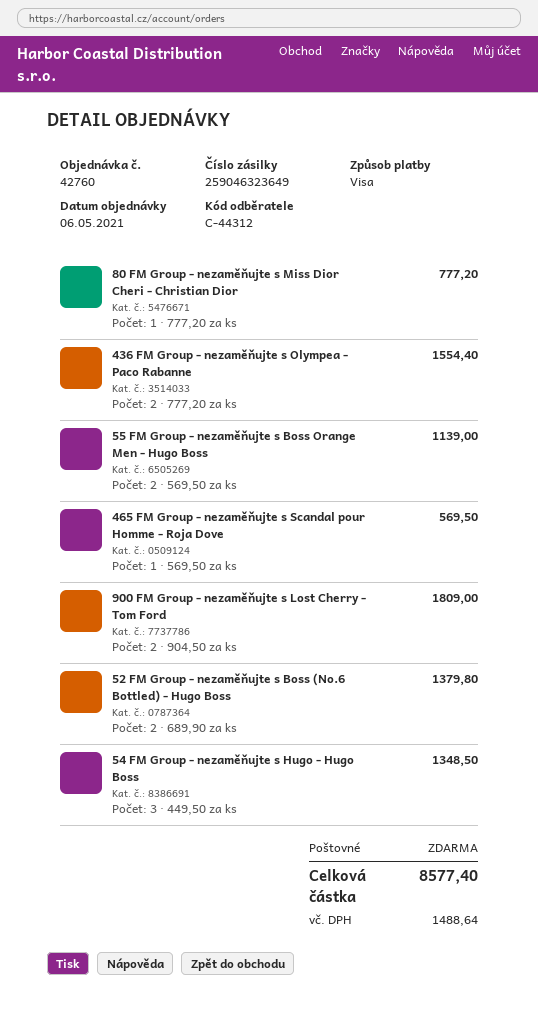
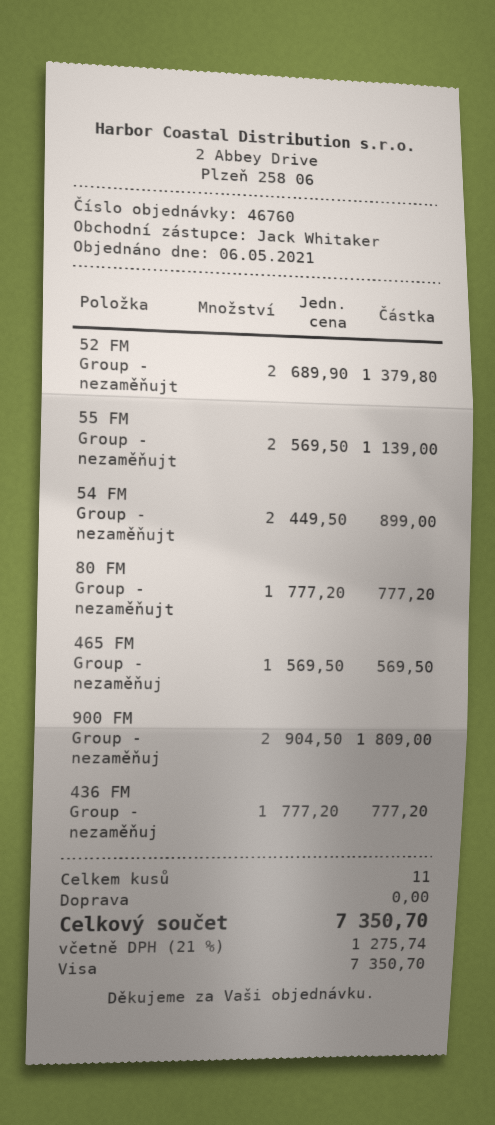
order number: 42760 -> 46760
436 FM Group - nezaměňujte s Olympea - Paco Rabanne: 2 x 777.20 = 1554.40 -> 1 x 777.20 = 777.20
54 FM Group - nezaměňujte s Hugo - Hugo Boss: 3 x 449.50 = 1348.50 -> 2 x 449.50 = 899.00
tax: 1488.64 -> 1275.74
total: 8577.40 -> 7350.70

